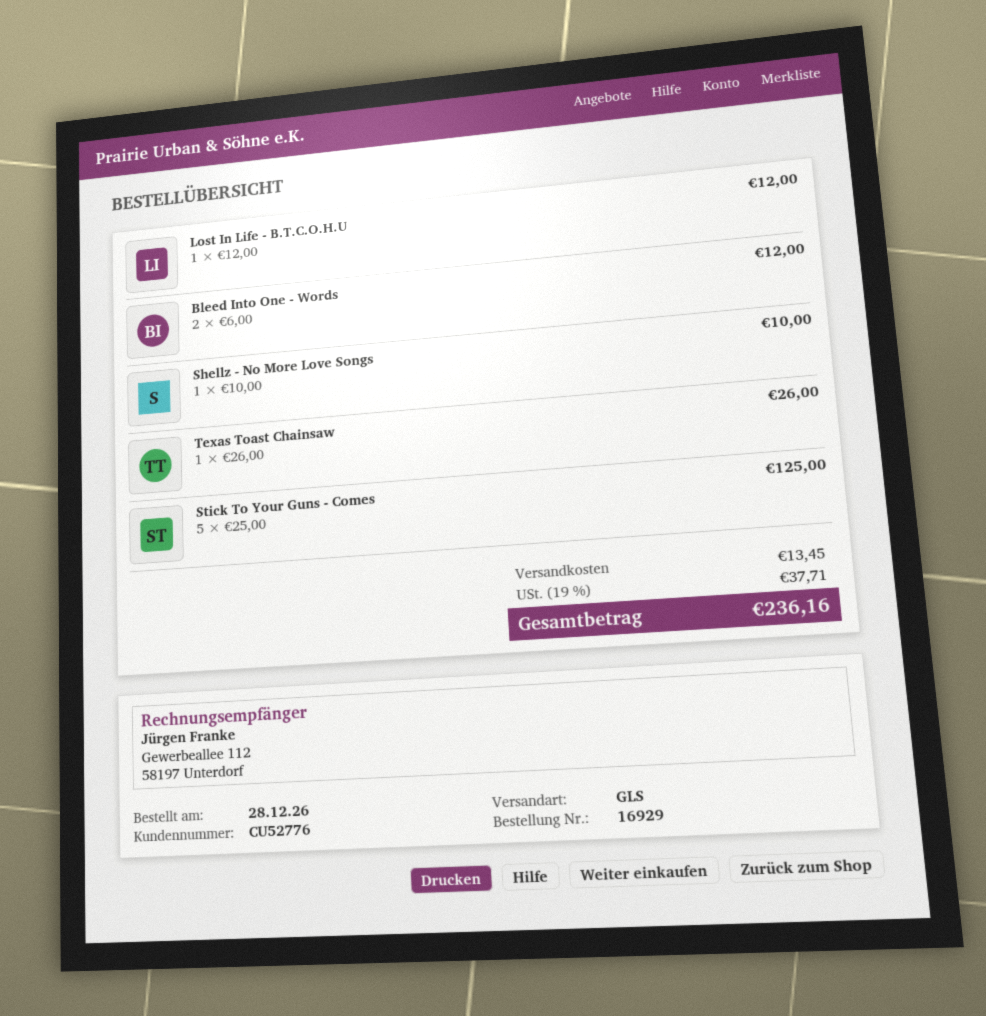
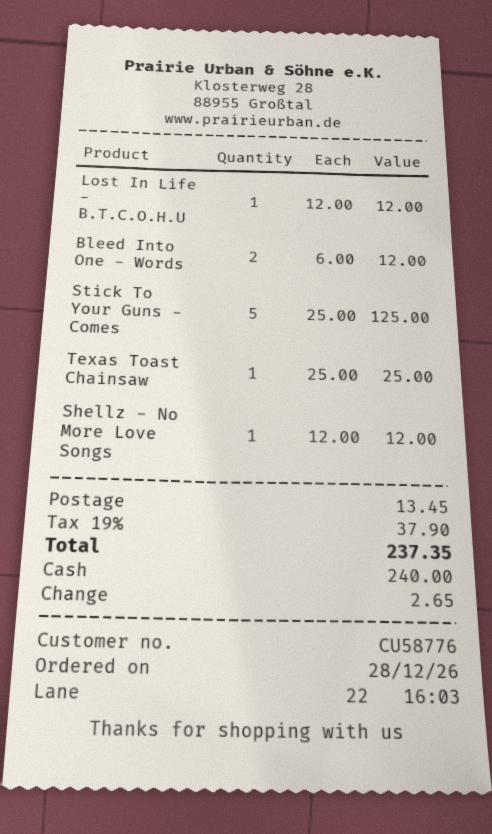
customer number: CU52776 -> CU58776
Shellz - No More Love Songs: 1 x 10.00 = 10.00 -> 1 x 12.00 = 12.00
Texas Toast Chainsaw: 1 x 26.00 = 26.00 -> 1 x 25.00 = 25.00
tax: 19% = 37.71 -> 19% = 37.90
total: 236.16 -> 237.35

